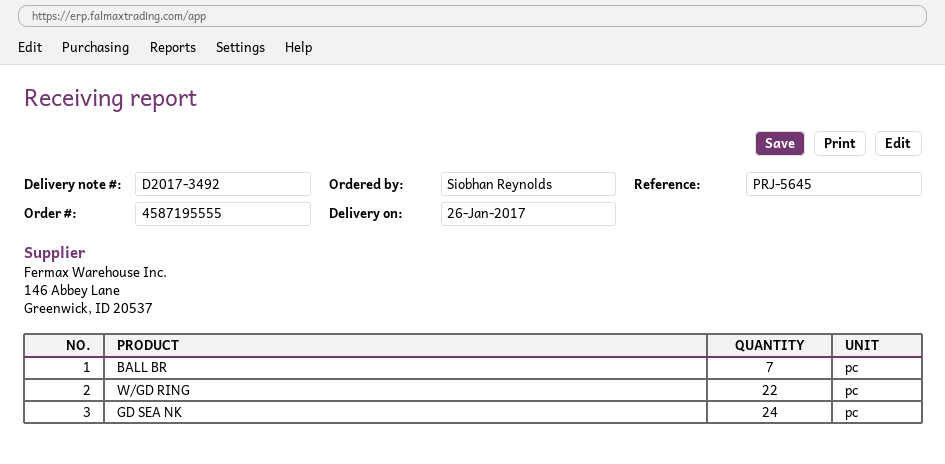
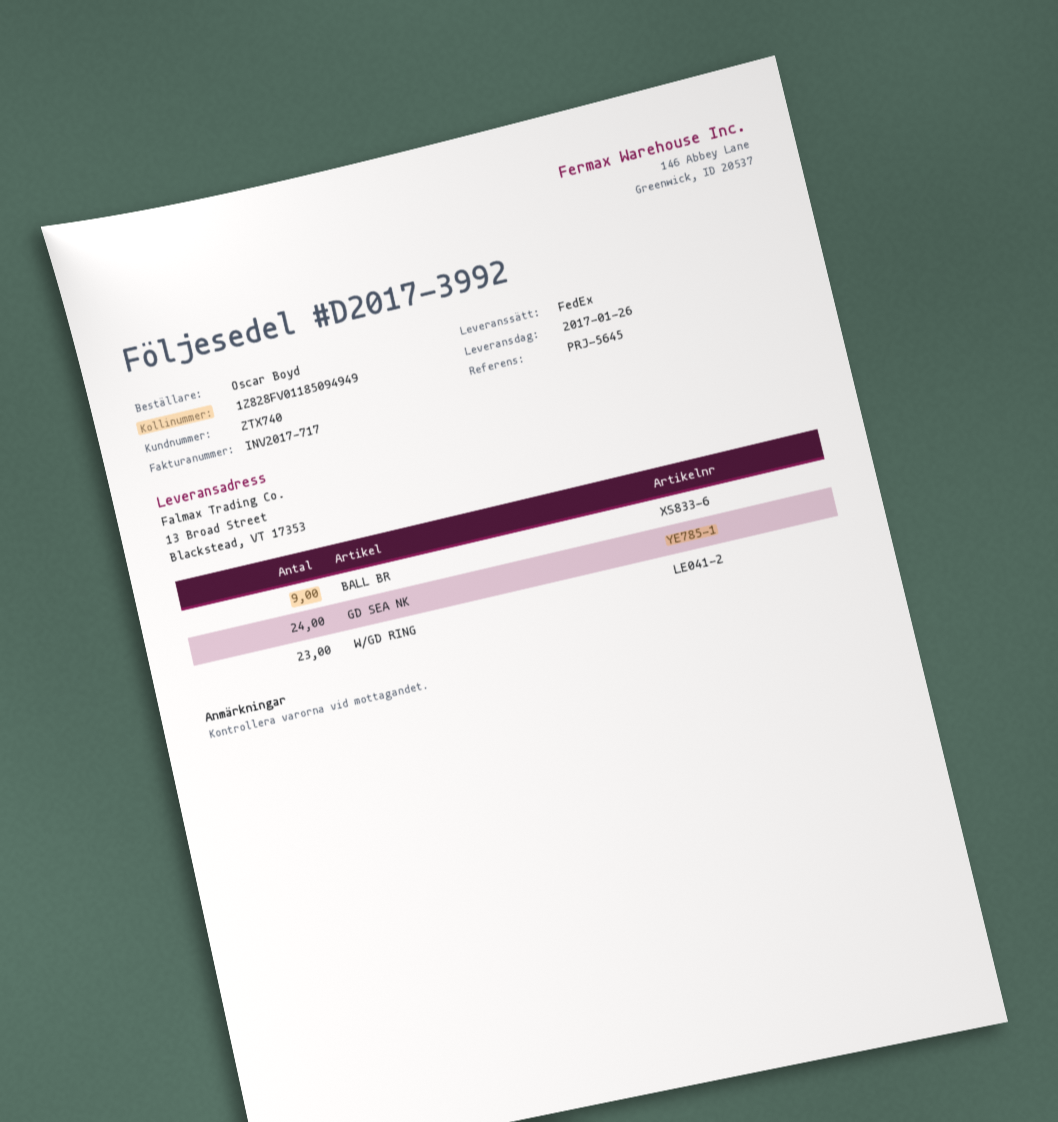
delivery note number: D2017-3492 -> D2017-3992
ordered by: Siobhan Reynolds -> Oscar Boyd
BALL BR: 7 -> 9
W/GD RING: 22 -> 23

